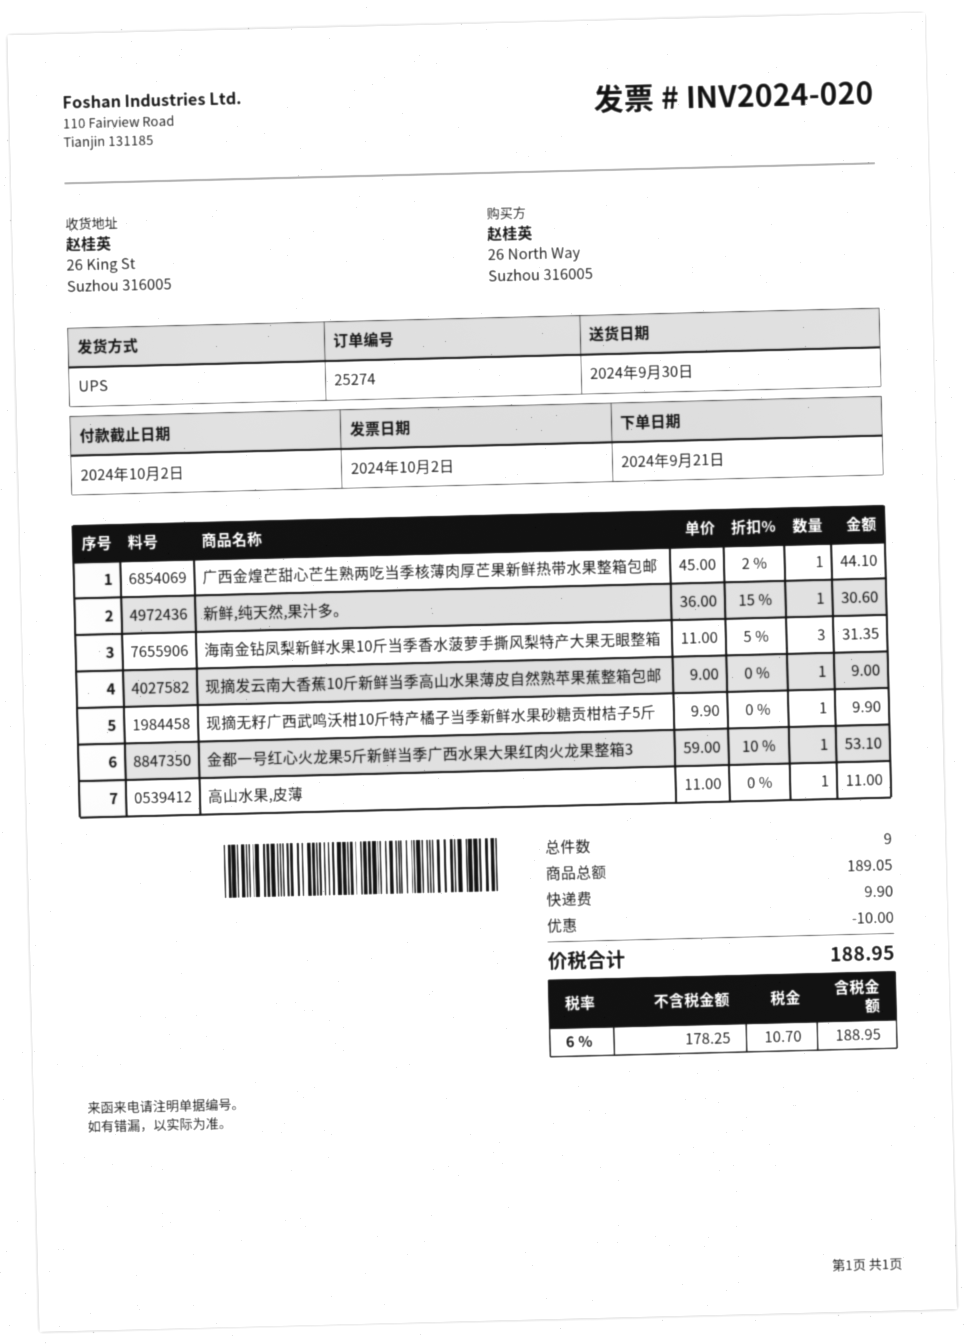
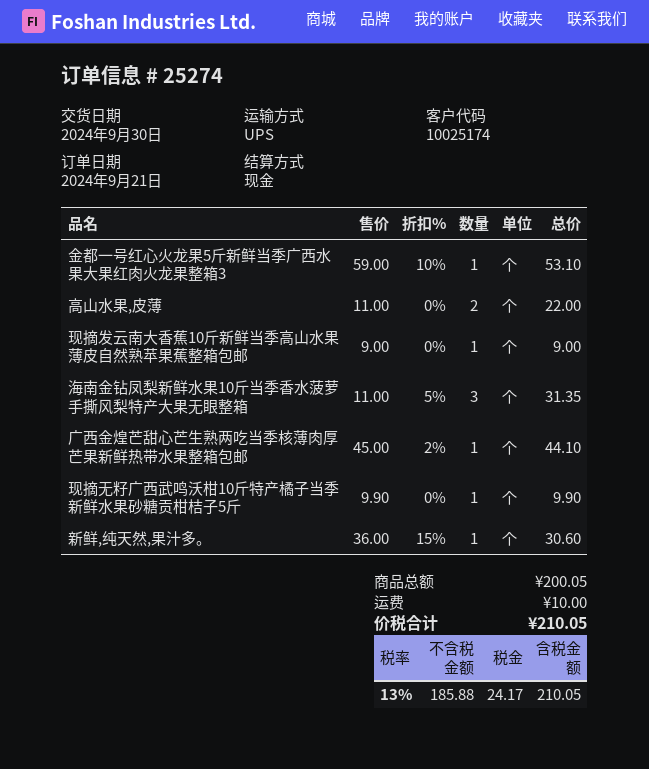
高山水果,皮薄: 1 x 11.00 = 11.00 -> 2 x 11.00 = 22.00
subtotal: 189.05 -> 200.05
discount: 10.00 -> none
shipping: 9.90 -> 10.00
net: 178.25 -> 185.88
tax: 6% = 10.70 -> 13% = 24.17
total: 188.95 -> 210.05

